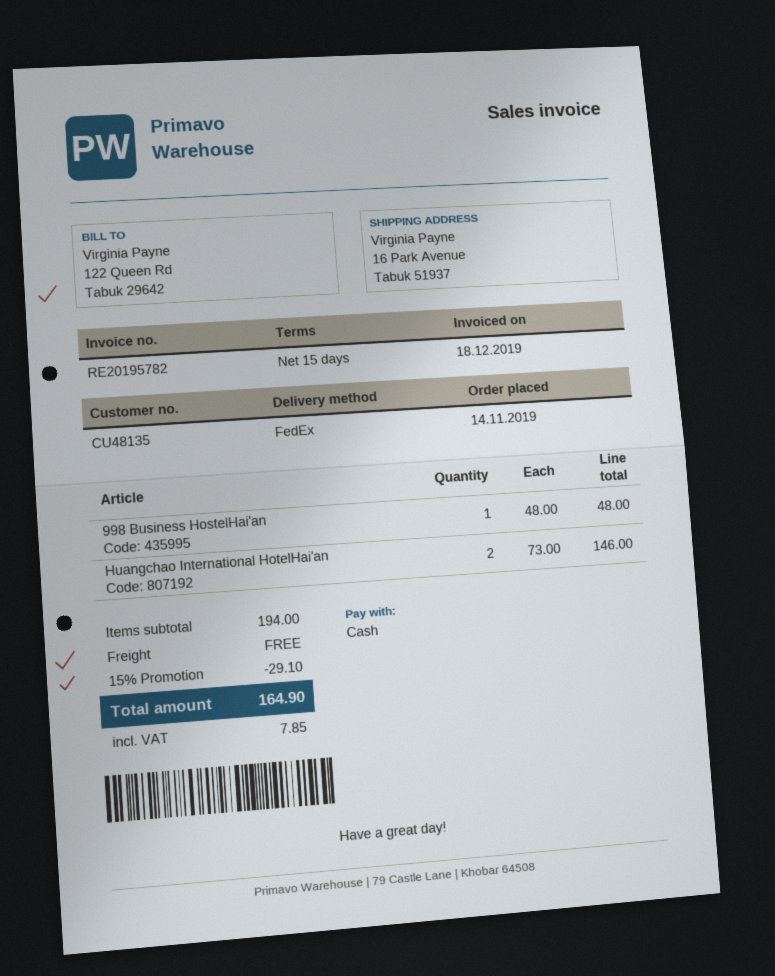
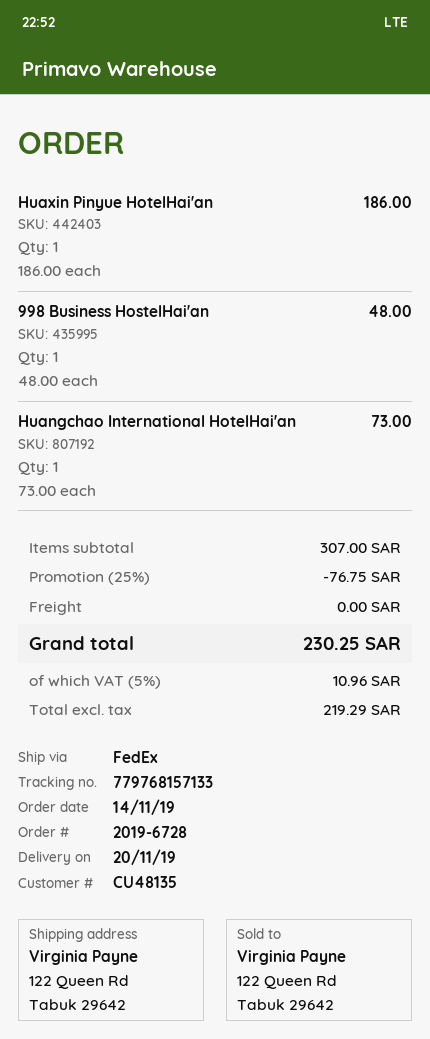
ship to: 16 Park Avenue, Tabuk 51937 -> 122 Queen Rd, Tabuk 29642
Huangchao International HotelHai'an: 2 x 73.00 = 146.00 -> 1 x 73.00 = 73.00
Huaxin Pinyue HotelHai'an: none -> 1 x 186.00 = 186.00
subtotal: 194.00 -> 307.00
discount: 15% = 29.10 -> 25% = 76.75
tax: 7.85 -> 10.96
total: 164.90 -> 230.25

